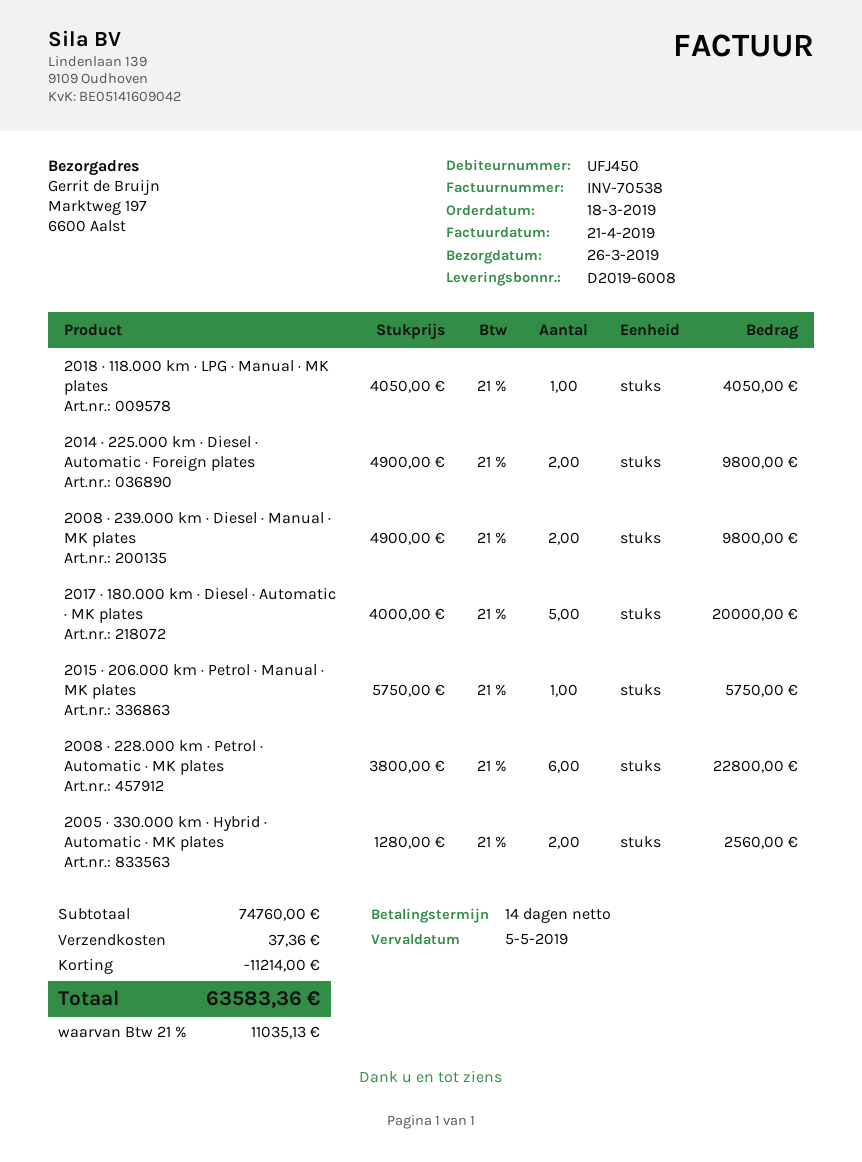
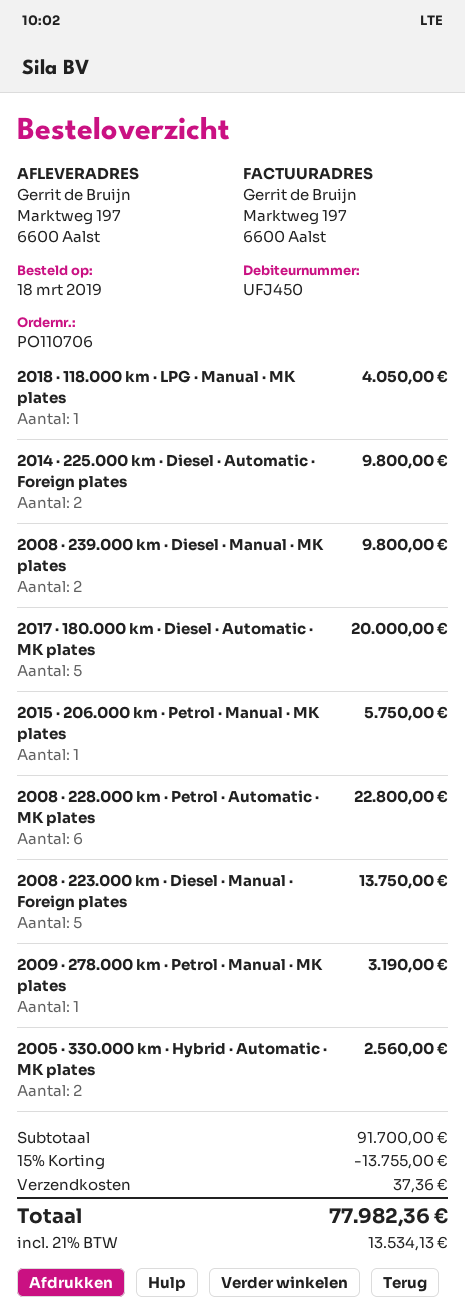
2008 · 223.000 km · Diesel · Manual · Foreign plates: none -> 5 for 13750.00
2009 · 278.000 km · Petrol · Manual · MK plates: none -> 1 for 3190.00
subtotal: 74760.00 -> 91700.00
discount: 11214.00 -> 13755.00
tax: 21% = 11035.13 -> 21% = 13534.13
total: 63583.36 -> 77982.36

